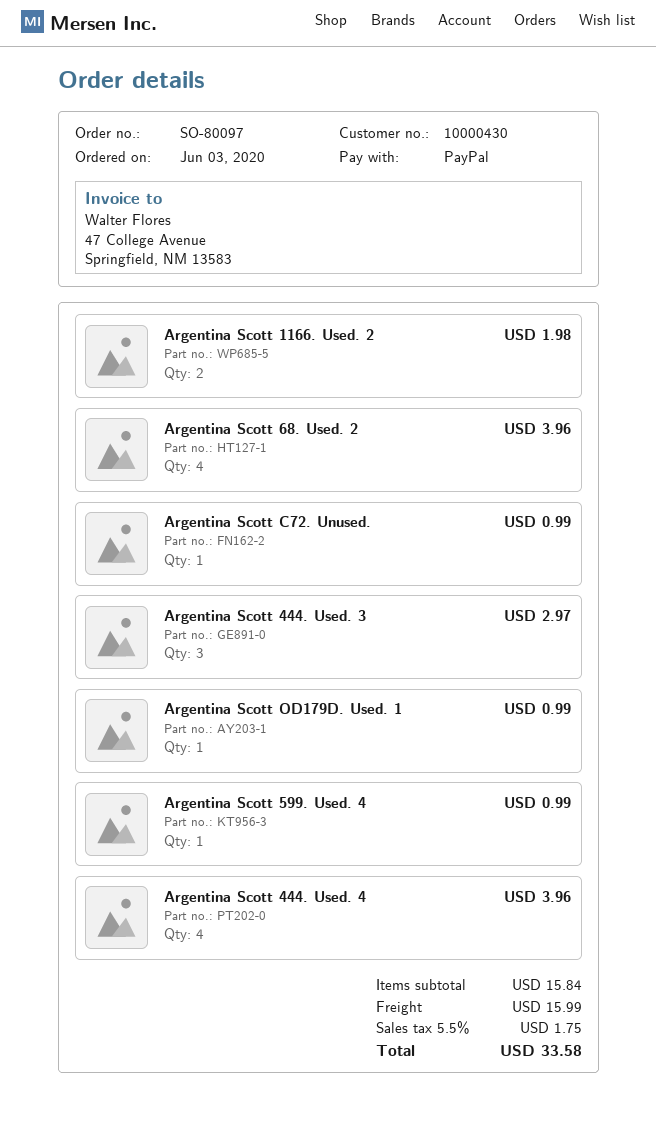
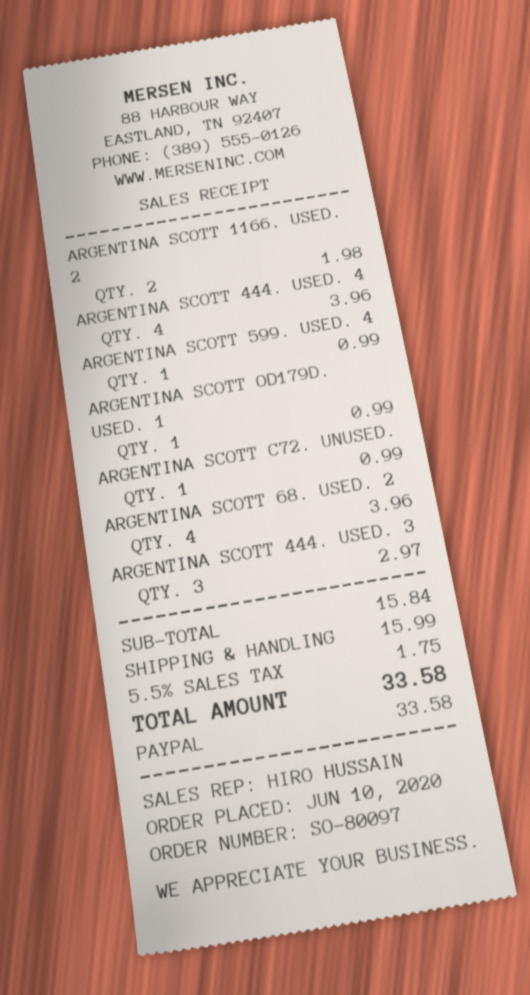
order date: 2020-06-03 -> 2020-06-10

